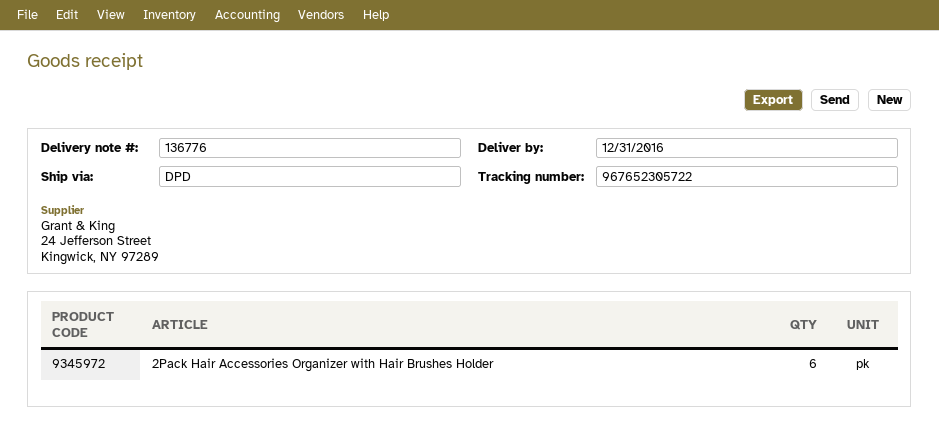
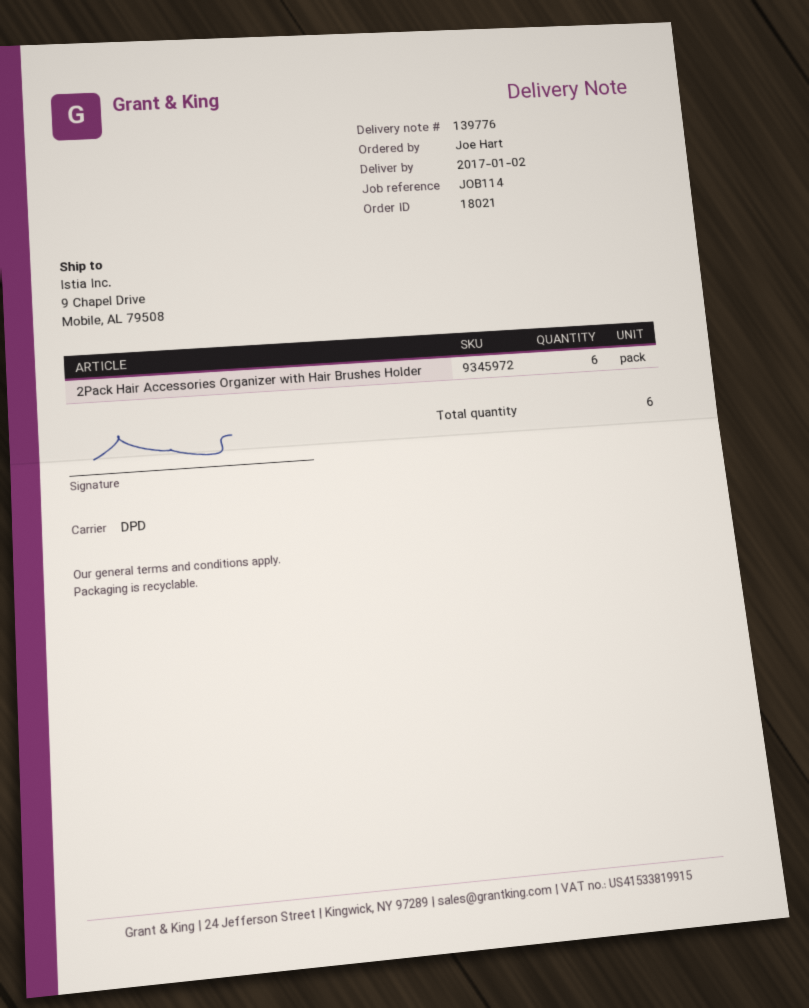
delivery note number: 136776 -> 139776
delivery date: 2016-12-31 -> 2017-01-02

